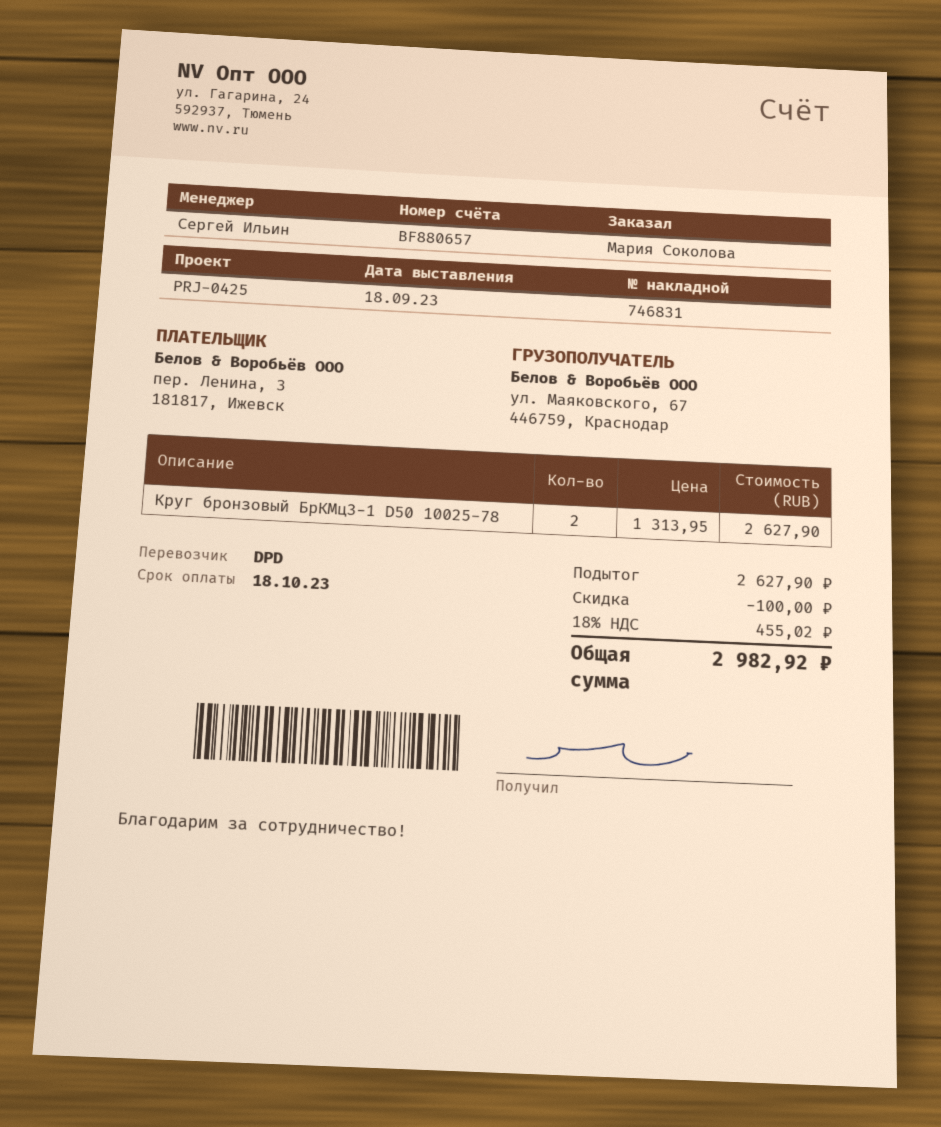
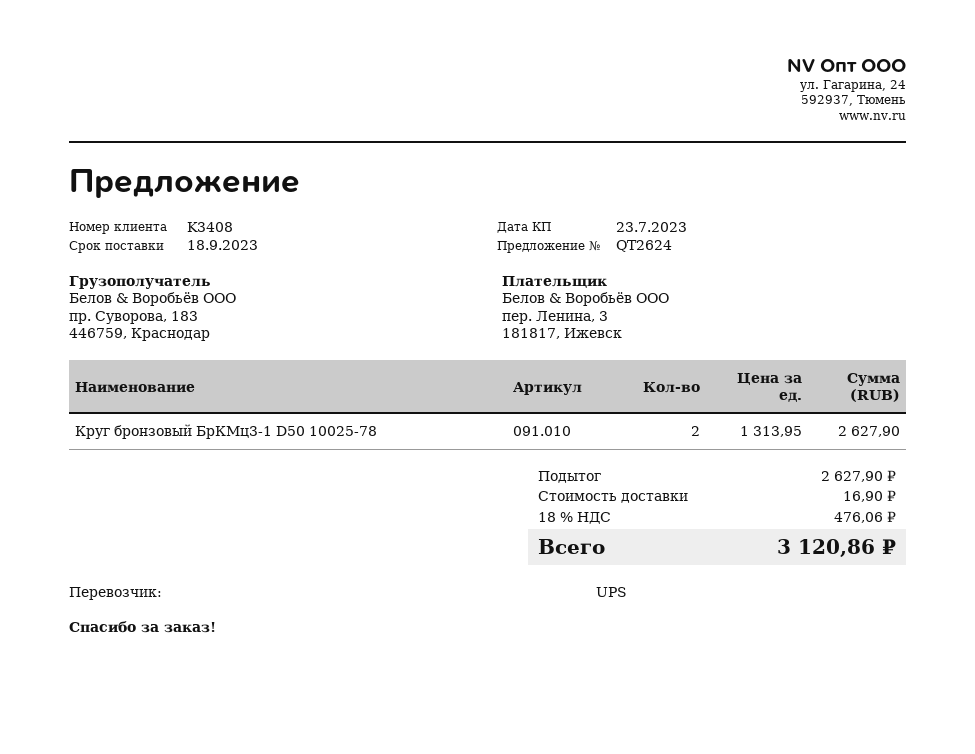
shipping method: DPD -> UPS
ship to: ул. Маяковского, 67, 446759, Краснодар -> пр. Суворова, 183, 446759, Краснодар
discount: 100.00 -> none
shipping: none -> 16.90
tax: 18% = 455.02 -> 18% = 476.06
total: 2982.92 -> 3120.86

